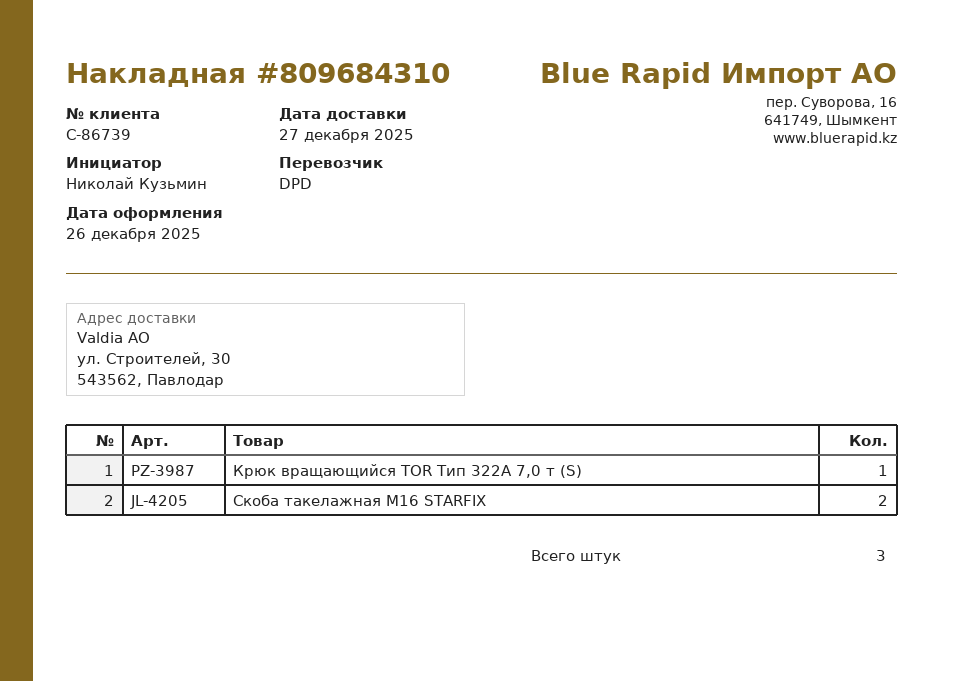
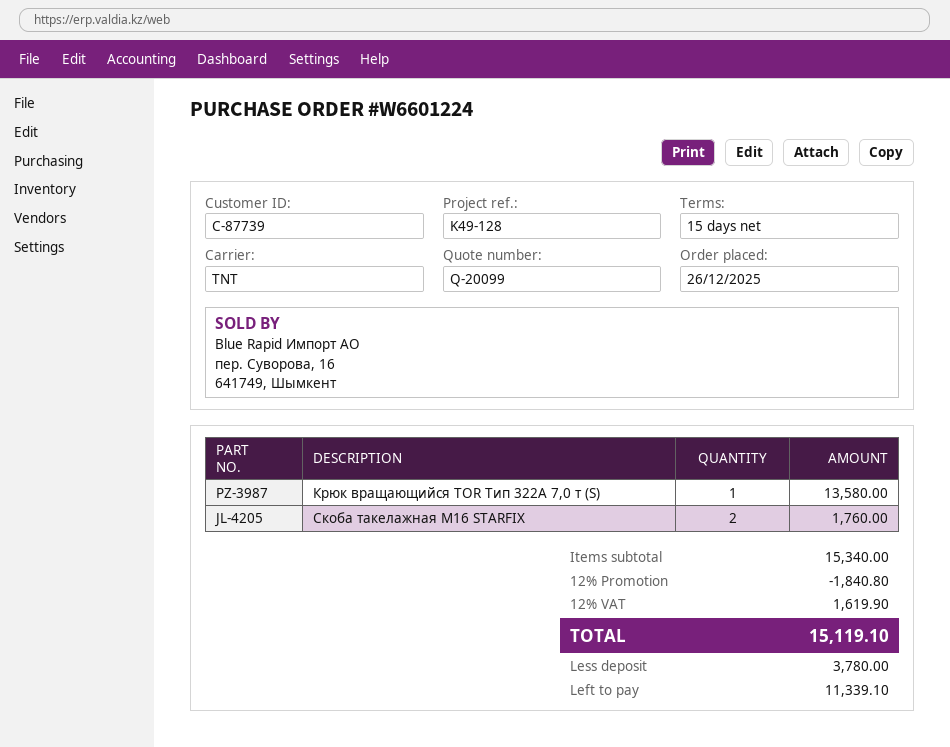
customer number: C-86739 -> C-87739
shipping method: DPD -> TNT

